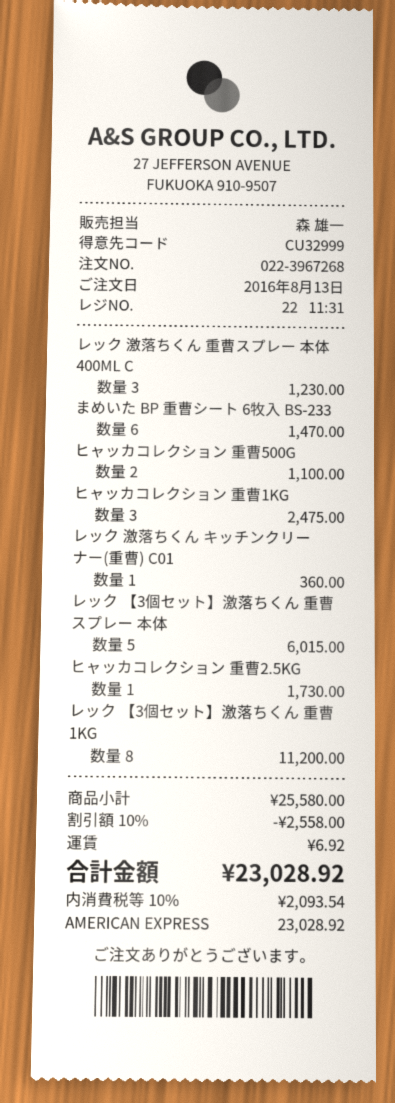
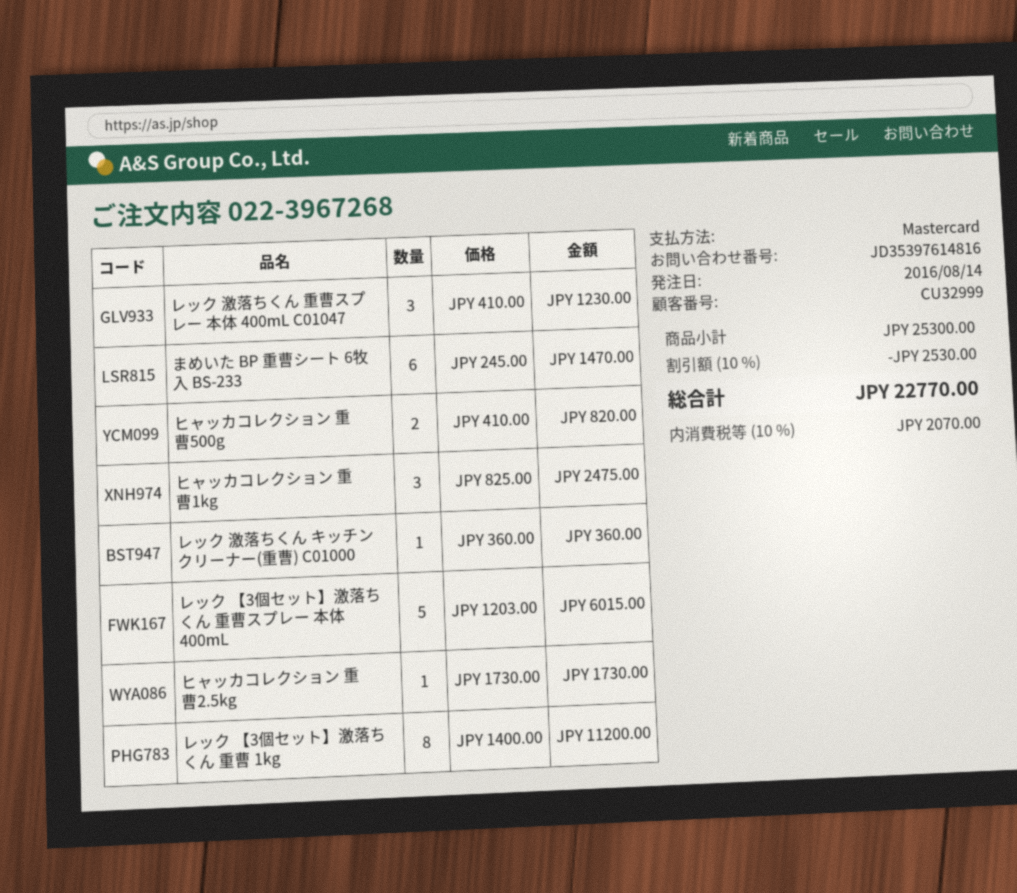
order date: 2016-08-13 -> 2016-08-14
payment method: American Express -> Mastercard
ヒャッカコレクション 重曹500G: 2 for 1100.00 -> 2 for 820.00
subtotal: 25580.00 -> 25300.00
discount: 10% = 2558.00 -> 10% = 2530.00
shipping: 6.92 -> none
tax: 10% = 2093.54 -> 10% = 2070.00
total: 23028.92 -> 22770.00

